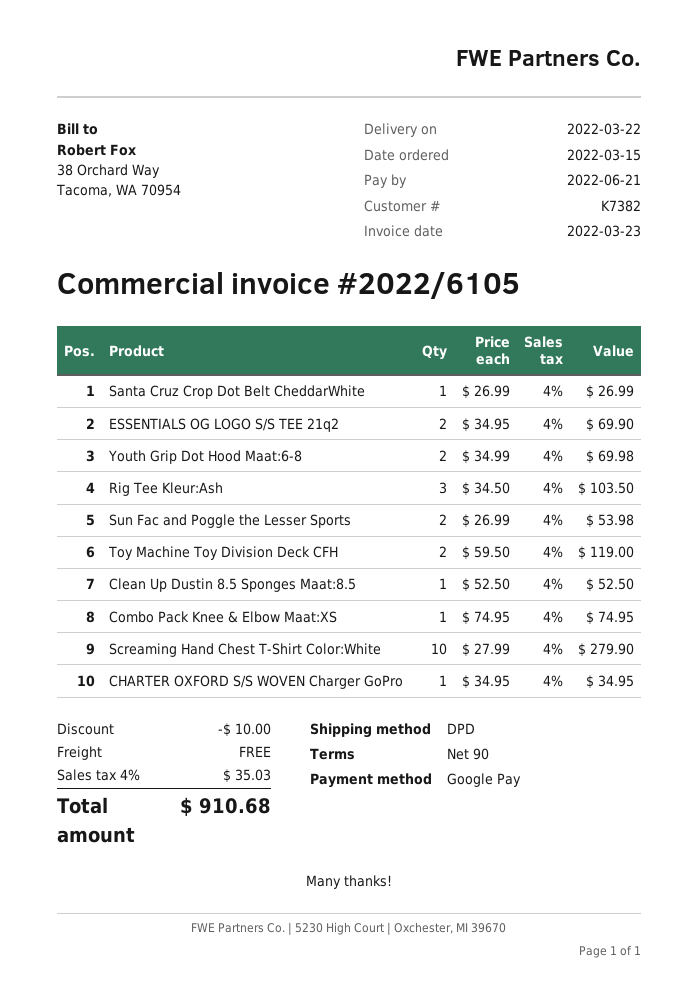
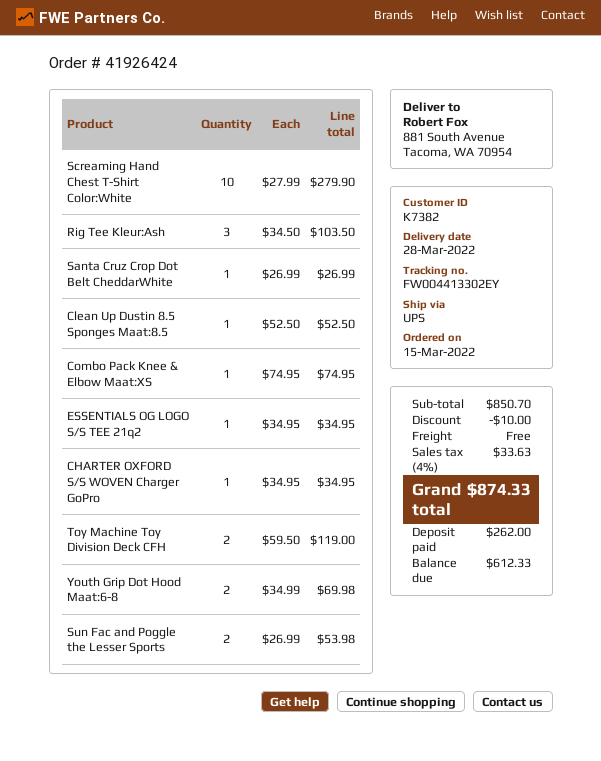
delivery date: 2022-03-22 -> 2022-03-28
shipping method: DPD -> UPS
ESSENTIALS OG LOGO S/S TEE 21q2: 2 x 34.95 = 69.90 -> 1 x 34.95 = 34.95
tax: 4% = 35.03 -> 4% = 33.63
total: 910.68 -> 874.33

